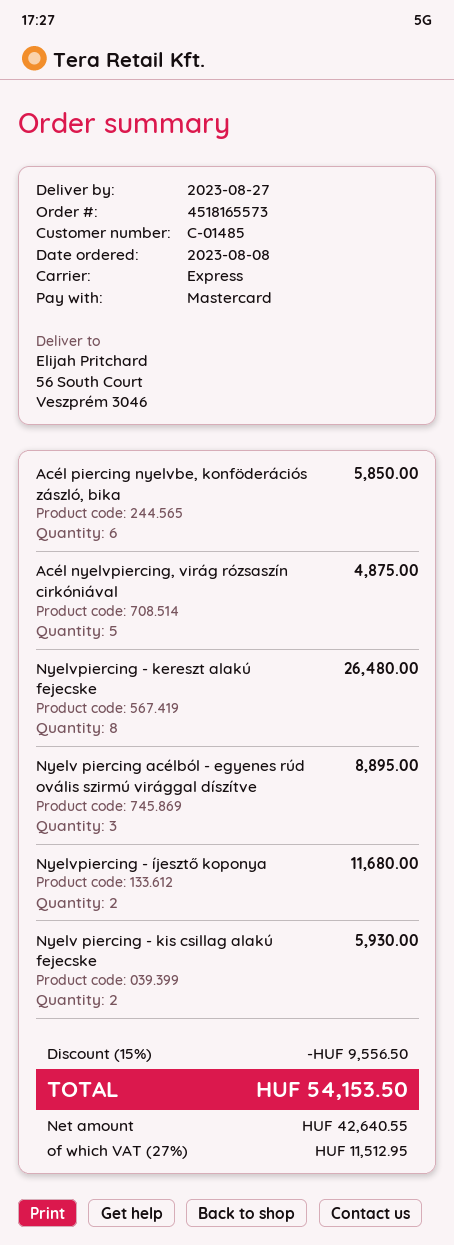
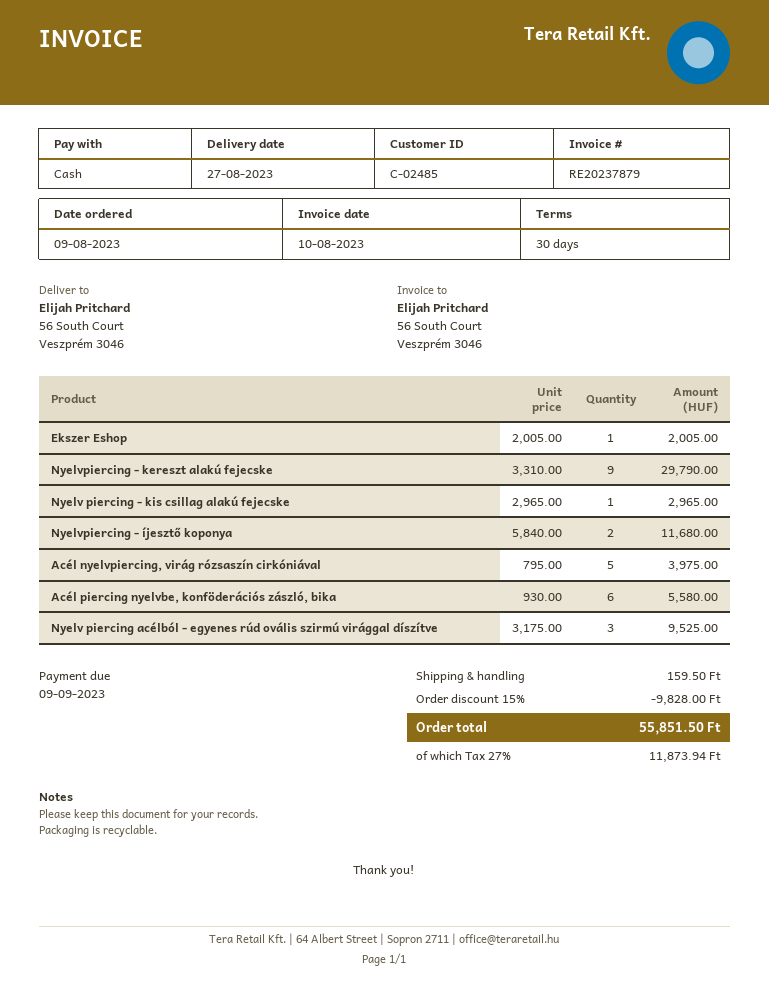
order date: 2023-08-08 -> 2023-08-09
customer number: C-01485 -> C-02485
payment method: Mastercard -> cash
Acél piercing nyelvbe, konföderációs zászló, bika: 6 for 5850.00 -> 6 for 5580.00
Acél nyelvpiercing, virág rózsaszín cirkóniával: 5 for 4875.00 -> 5 for 3975.00
Nyelvpiercing - kereszt alakú fejecske: 8 for 26480.00 -> 9 for 29790.00
Nyelv piercing acélból - egyenes rúd ovális szirmú virággal díszítve: 3 for 8895.00 -> 3 for 9525.00
Nyelv piercing - kis csillag alakú fejecske: 2 for 5930.00 -> 1 for 2965.00
Ekszer Eshop: none -> 1 for 2005.00
discount: 15% = 9556.50 -> 15% = 9828.00
shipping: none -> 159.50
tax: 27% = 11512.95 -> 27% = 11873.94
total: 54153.50 -> 55851.50

